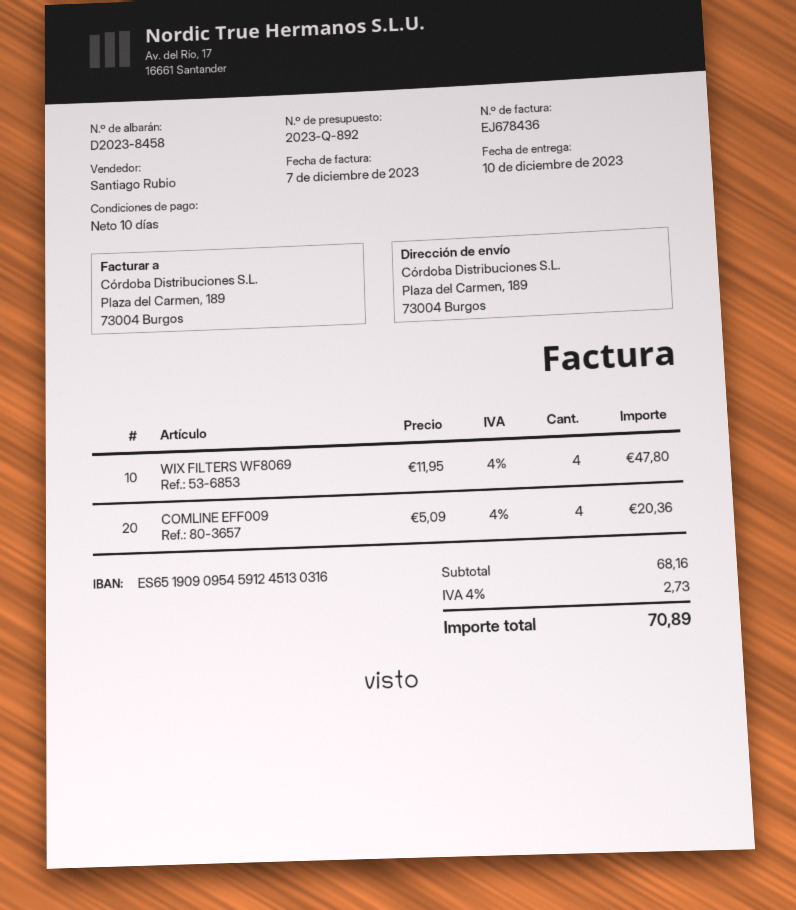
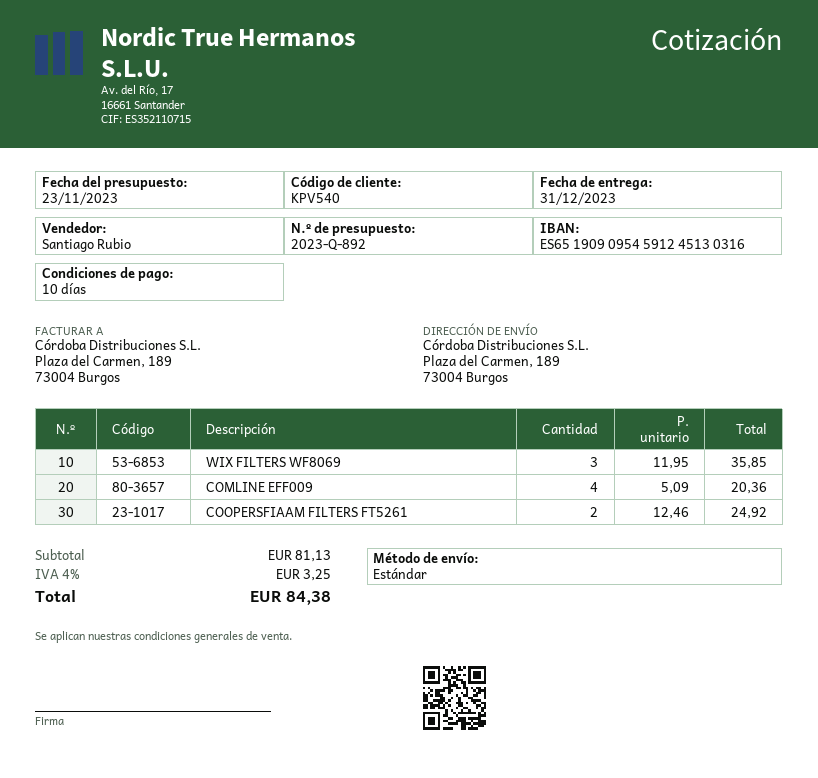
delivery date: 2023-12-10 -> 2023-12-31
WIX FILTERS WF8069: 4 x 11.95 = 47.80 -> 3 x 11.95 = 35.85
COOPERSFIAAM FILTERS FT5261: none -> 2 x 12.46 = 24.92
subtotal: 68.16 -> 81.13
tax: 4% = 2.73 -> 4% = 3.25
total: 70.89 -> 84.38

